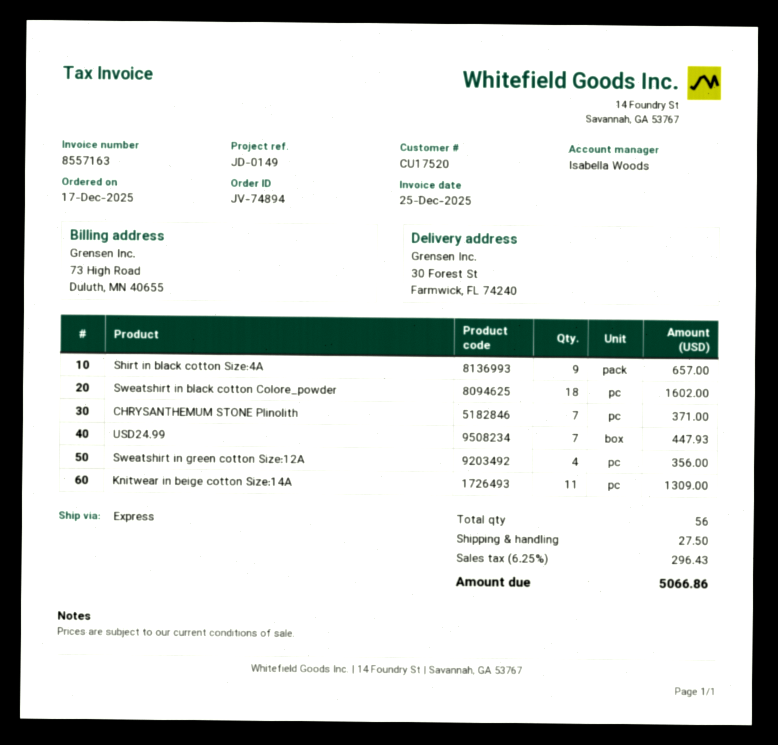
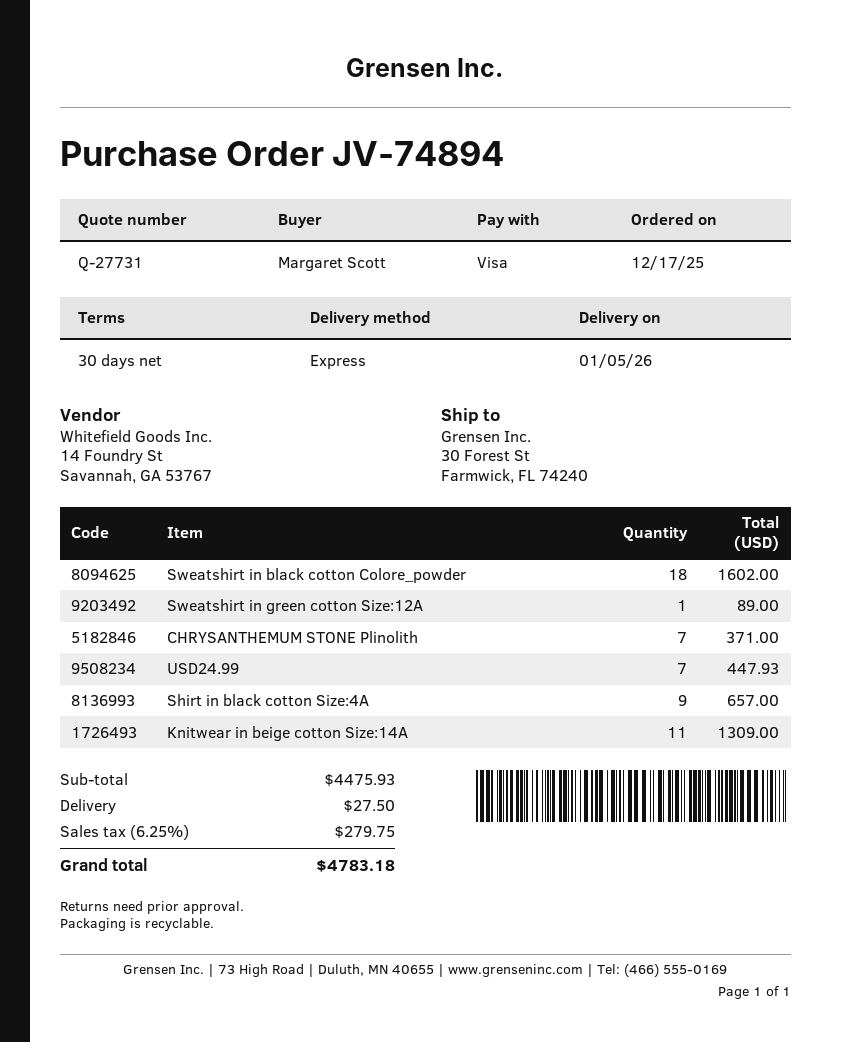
Sweatshirt in green cotton Size:12A: 4 for 356.00 -> 1 for 89.00
tax: 6.25% = 296.43 -> 6.25% = 279.75
total: 5066.86 -> 4783.18

